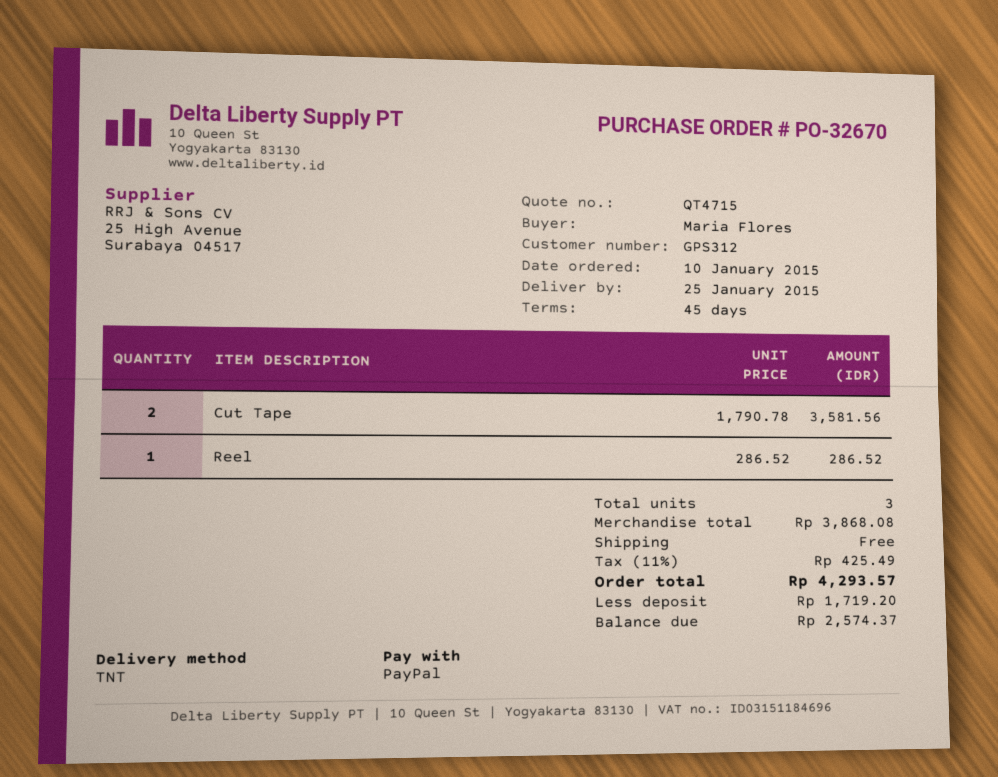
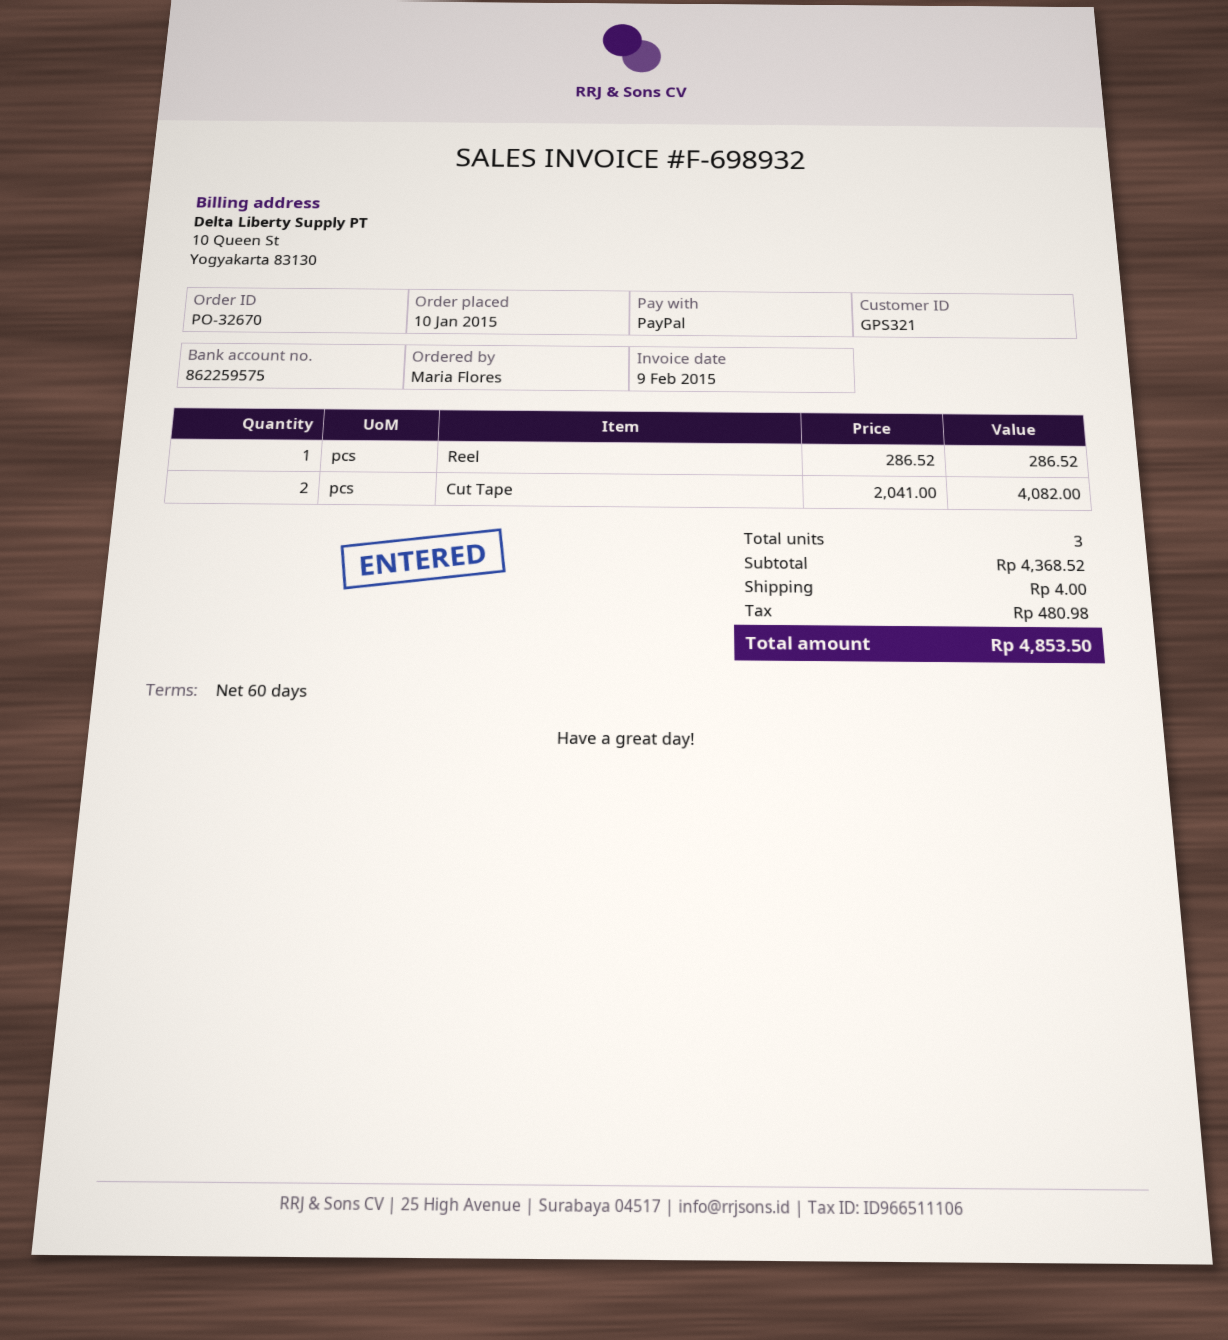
payment terms: 45 days -> 60 days
customer number: GPS312 -> GPS321
Cut Tape: 2 x 1790.78 = 3581.56 -> 2 x 2041.00 = 4082.00
subtotal: 3868.08 -> 4368.52
shipping: 0.00 -> 4.00
tax: 425.49 -> 480.98
total: 4293.57 -> 4853.50

